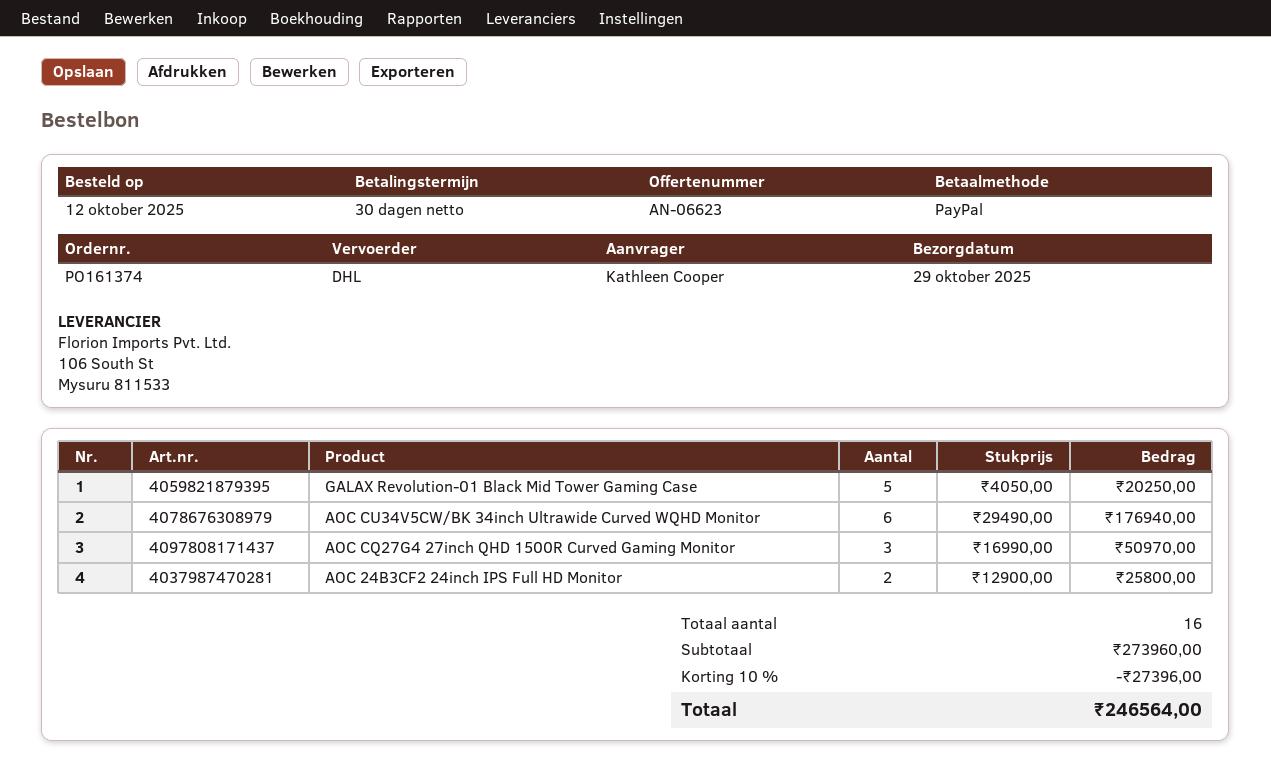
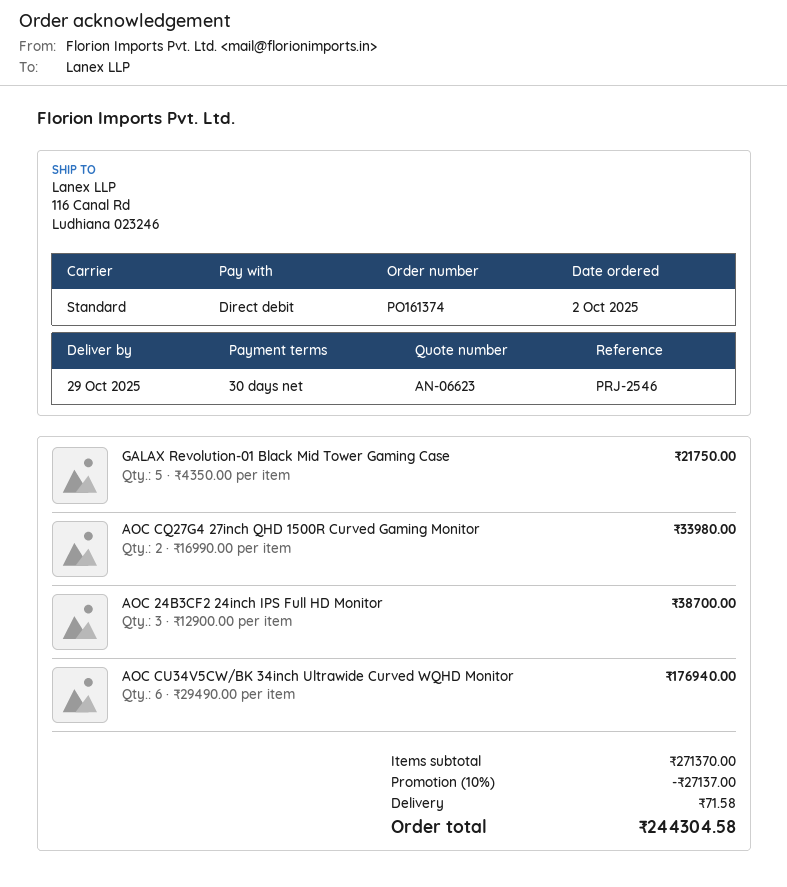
order date: 2025-10-12 -> 2025-10-02
payment method: PayPal -> direct debit
shipping method: DHL -> standard
GALAX Revolution-01 Black Mid Tower Gaming Case: 5 x 4050.00 = 20250.00 -> 5 x 4350.00 = 21750.00
AOC CQ27G4 27inch QHD 1500R Curved Gaming Monitor: 3 x 16990.00 = 50970.00 -> 2 x 16990.00 = 33980.00
AOC 24B3CF2 24inch IPS Full HD Monitor: 2 x 12900.00 = 25800.00 -> 3 x 12900.00 = 38700.00
subtotal: 273960.00 -> 271370.00
discount: 10% = 27396.00 -> 10% = 27137.00
shipping: none -> 71.58
total: 246564.00 -> 244304.58

